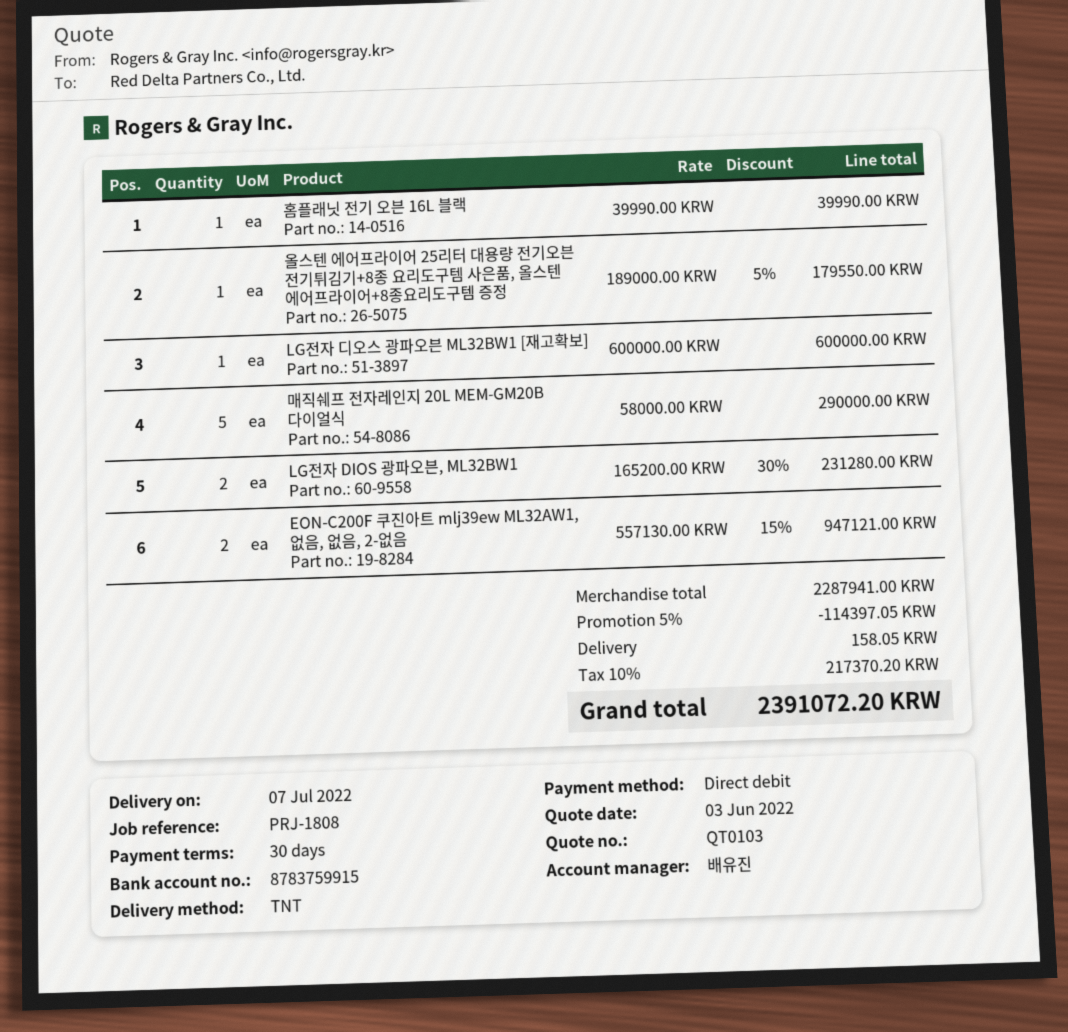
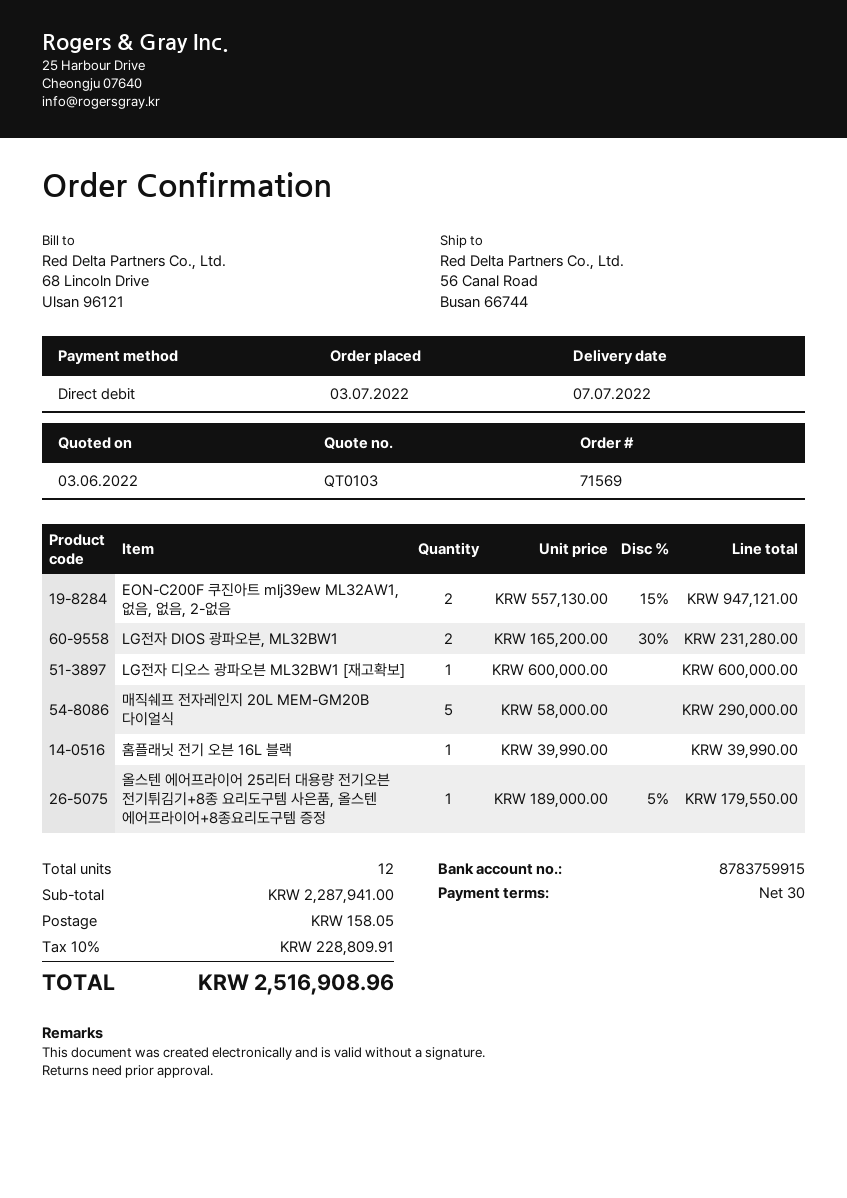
discount: 5% = 114397.05 -> none
tax: 10% = 217370.20 -> 10% = 228809.91
total: 2391072.20 -> 2516908.96

